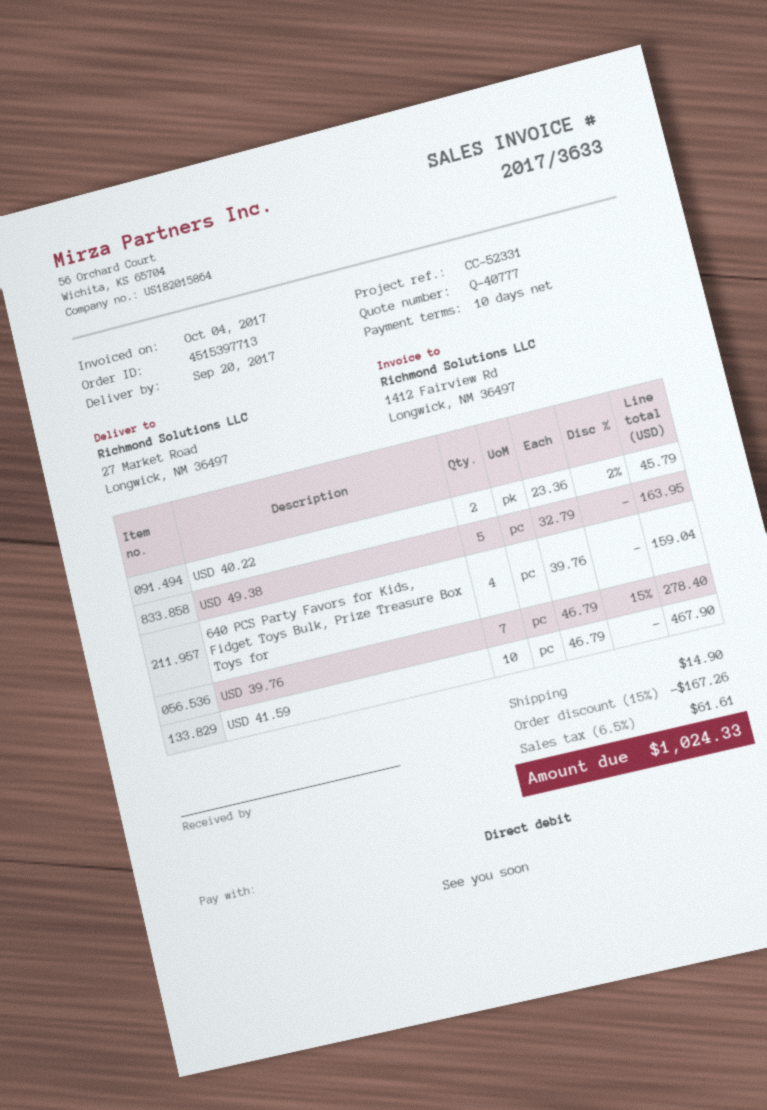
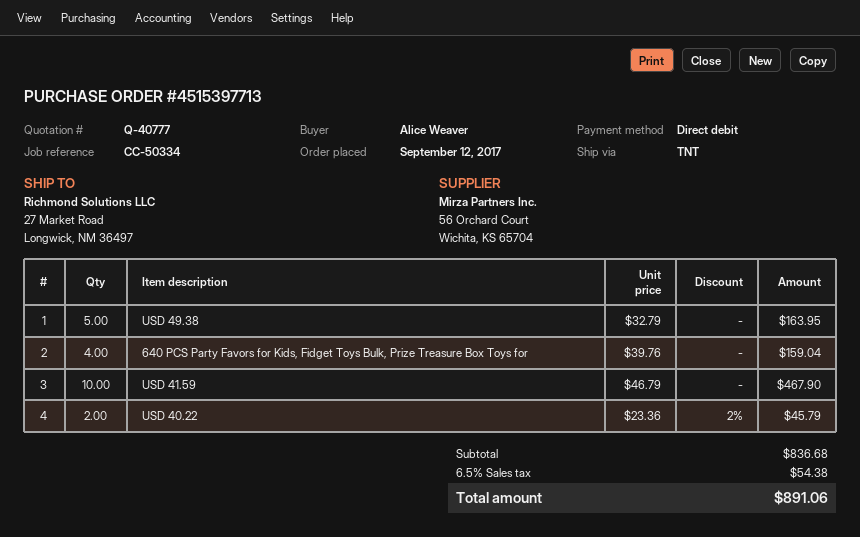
reference: CC-52331 -> CC-50334
USD 39.76: 7 x 46.79 - 15% = 278.40 -> none
discount: 15% = 167.26 -> none
shipping: 14.90 -> none
tax: 6.5% = 61.61 -> 6.5% = 54.38
total: 1024.33 -> 891.06

